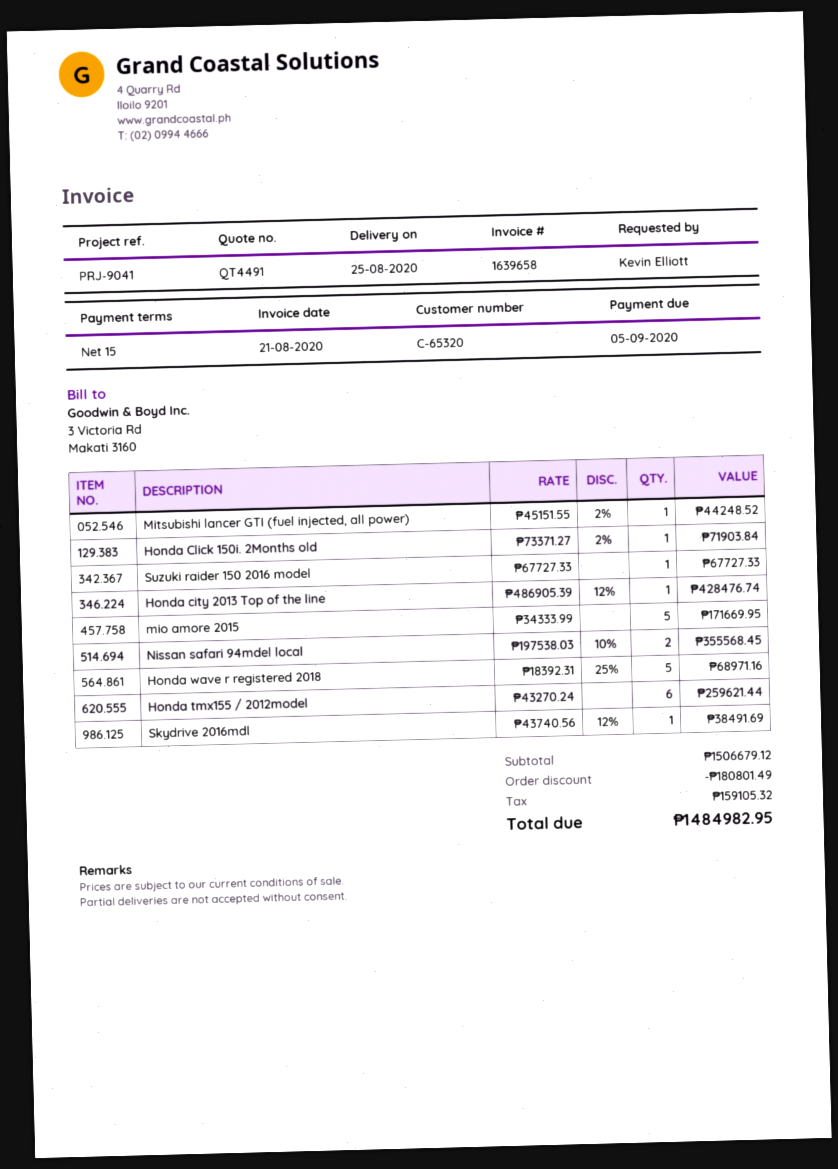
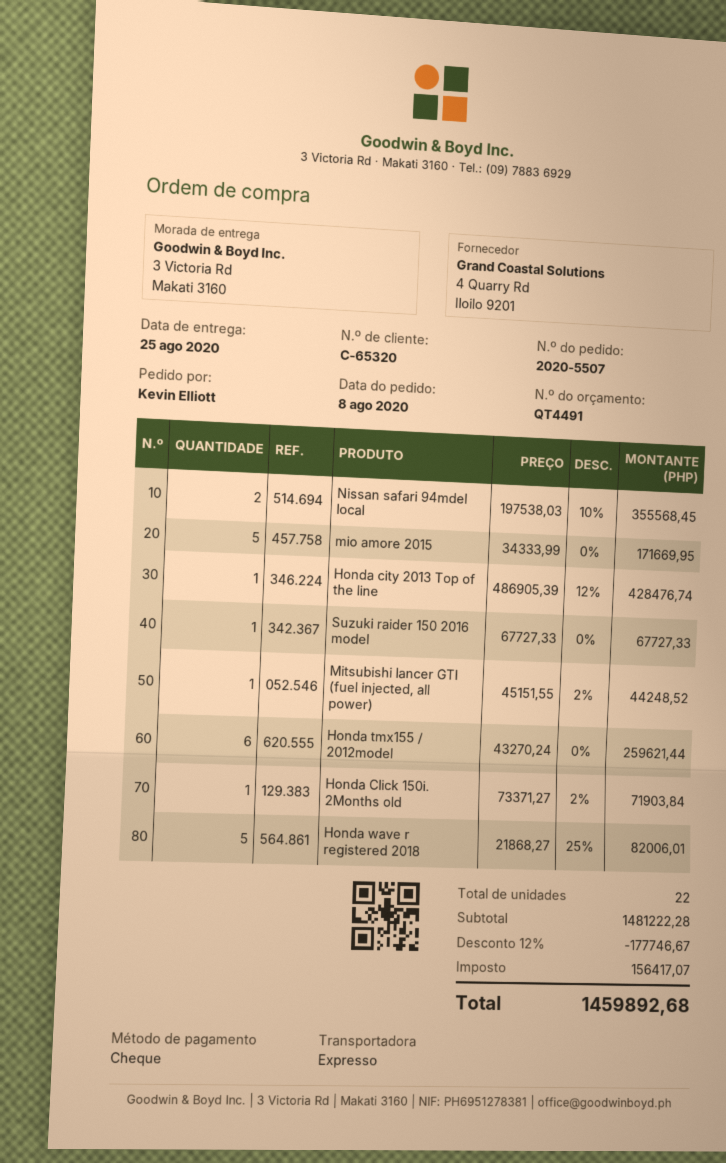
Honda wave r registered 2018: 5 x 18392.31 - 25% = 68971.16 -> 5 x 21868.27 - 25% = 82006.01
Skydrive 2016mdl: 1 x 43740.56 - 12% = 38491.69 -> none
subtotal: 1506679.12 -> 1481222.28
discount: 180801.49 -> 177746.67
tax: 159105.32 -> 156417.07
total: 1484982.95 -> 1459892.68

